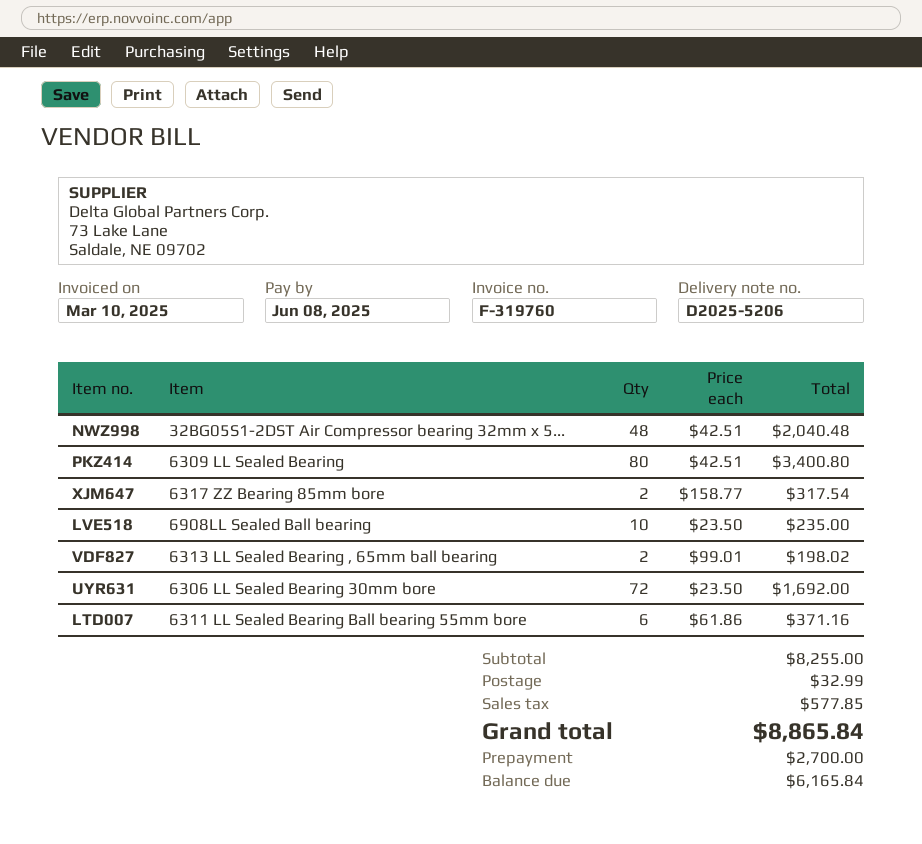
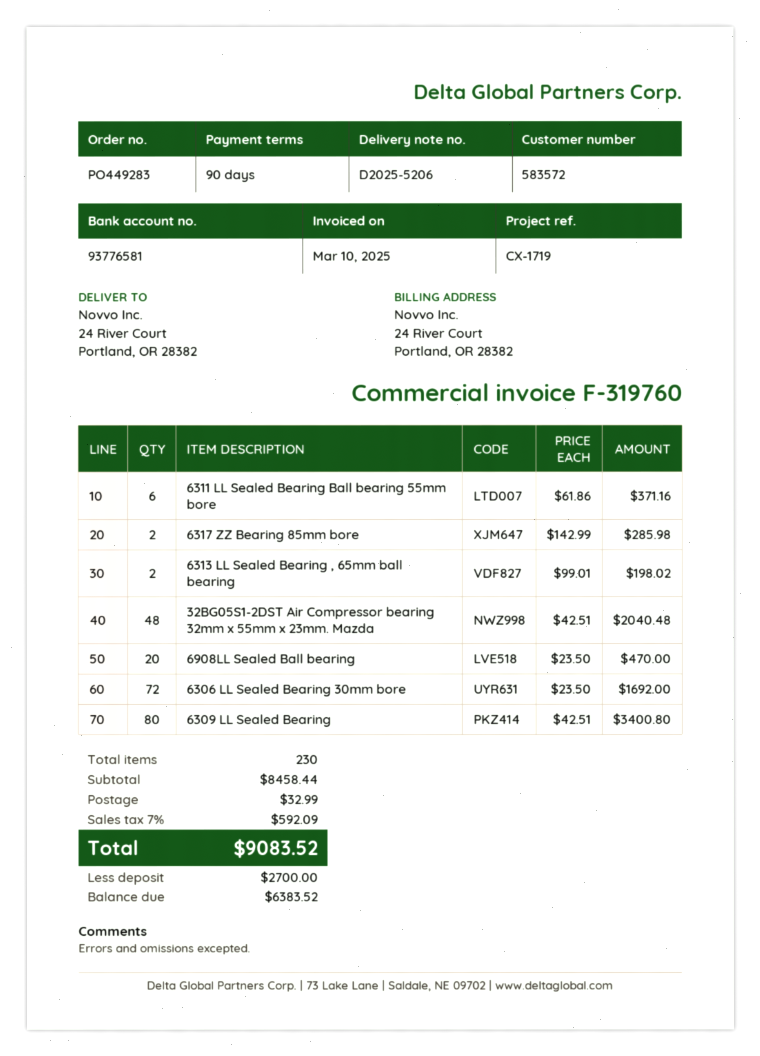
6317 ZZ Bearing 85mm bore: 2 x 158.77 = 317.54 -> 2 x 142.99 = 285.98
6908LL Sealed Ball bearing: 10 x 23.50 = 235.00 -> 20 x 23.50 = 470.00
subtotal: 8255.00 -> 8458.44
tax: 577.85 -> 592.09
total: 8865.84 -> 9083.52
balance: 6165.84 -> 6383.52

